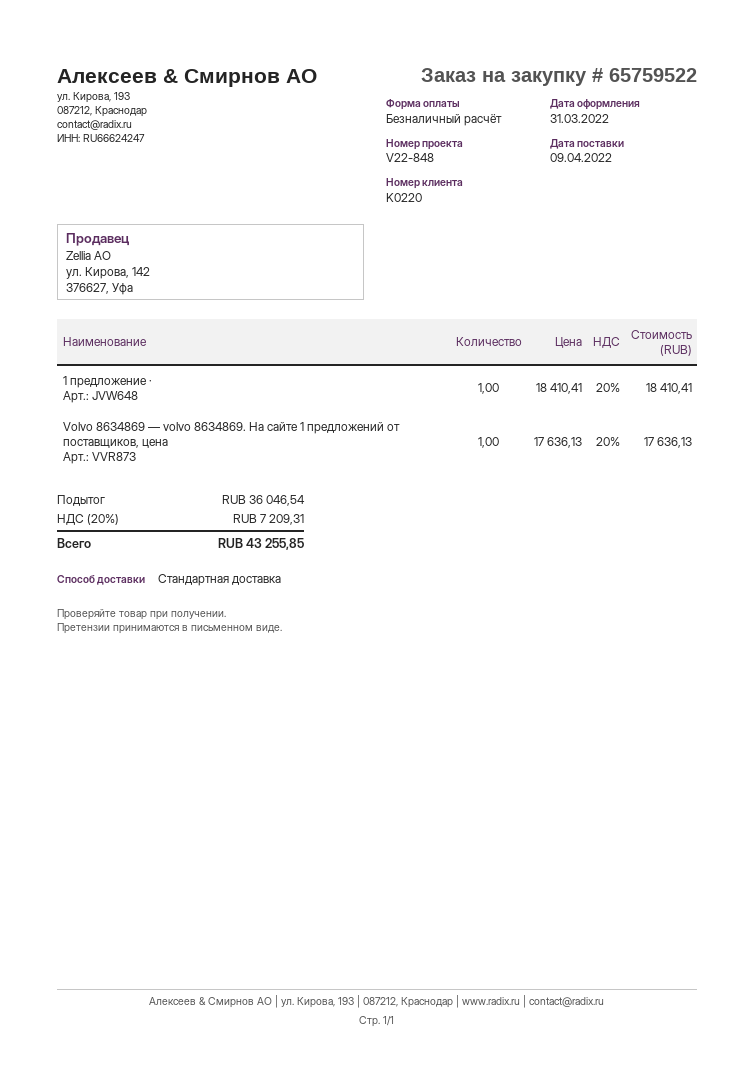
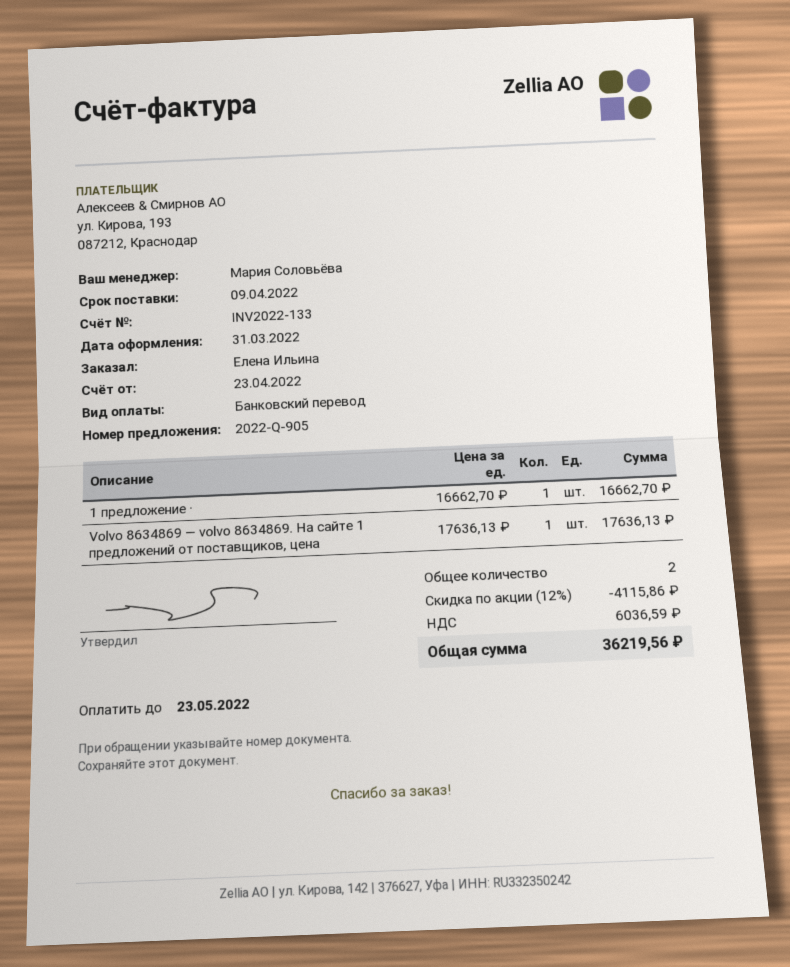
1 предложение ·: 1 x 18410.41 = 18410.41 -> 1 x 16662.70 = 16662.70
discount: none -> 12% = 4115.86
tax: 7209.31 -> 6036.59
total: 43255.85 -> 36219.56

